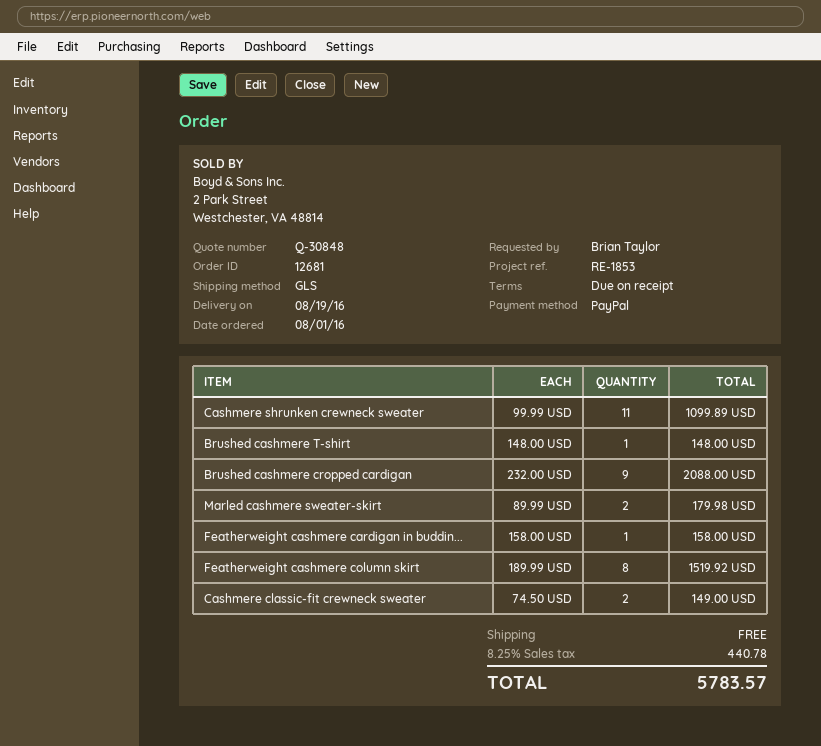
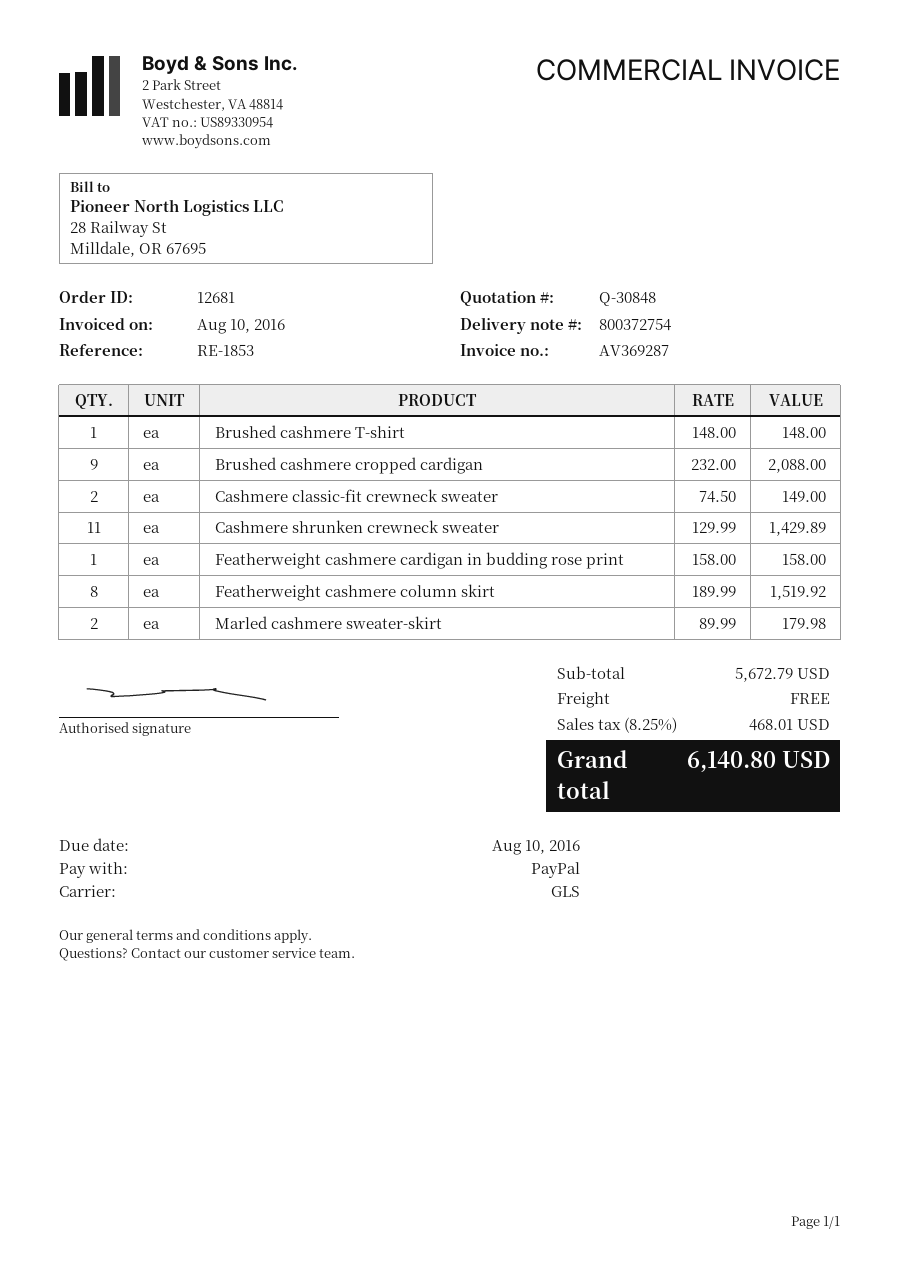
Cashmere shrunken crewneck sweater: 11 x 99.99 = 1099.89 -> 11 x 129.99 = 1429.89
tax: 8.25% = 440.78 -> 8.25% = 468.01
total: 5783.57 -> 6140.80

